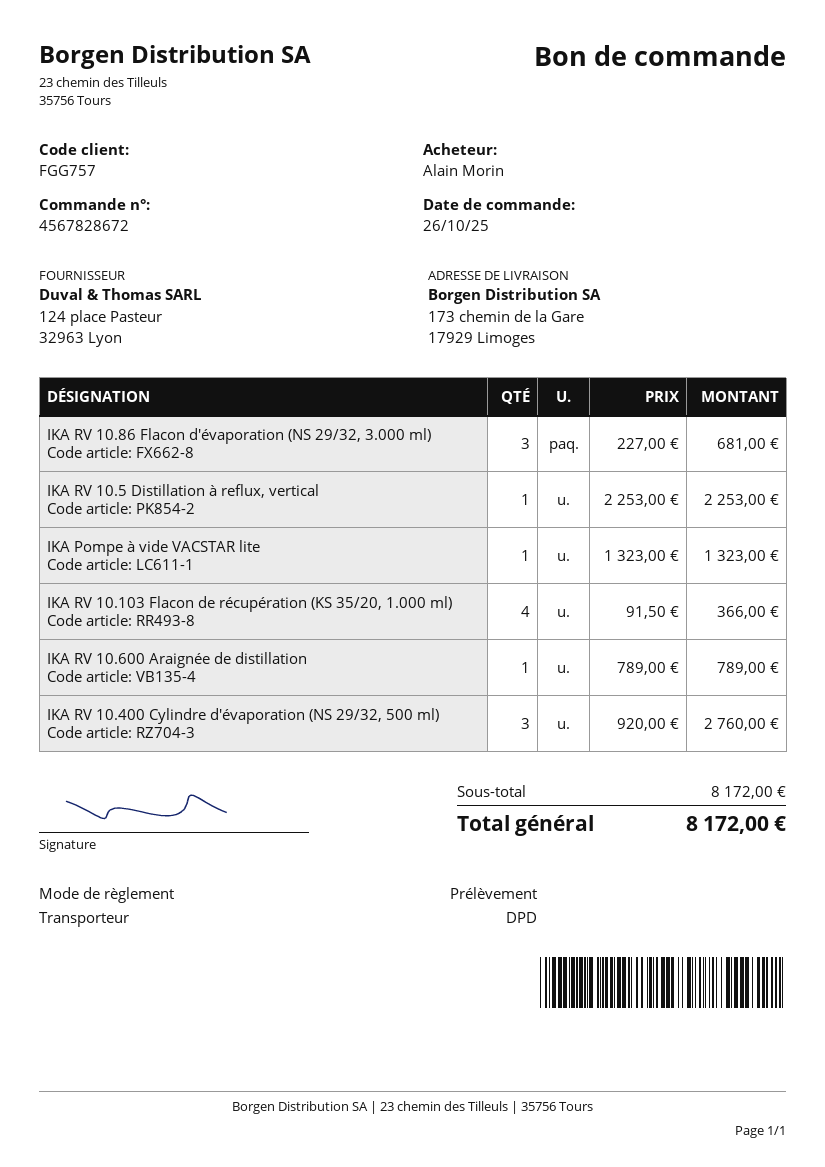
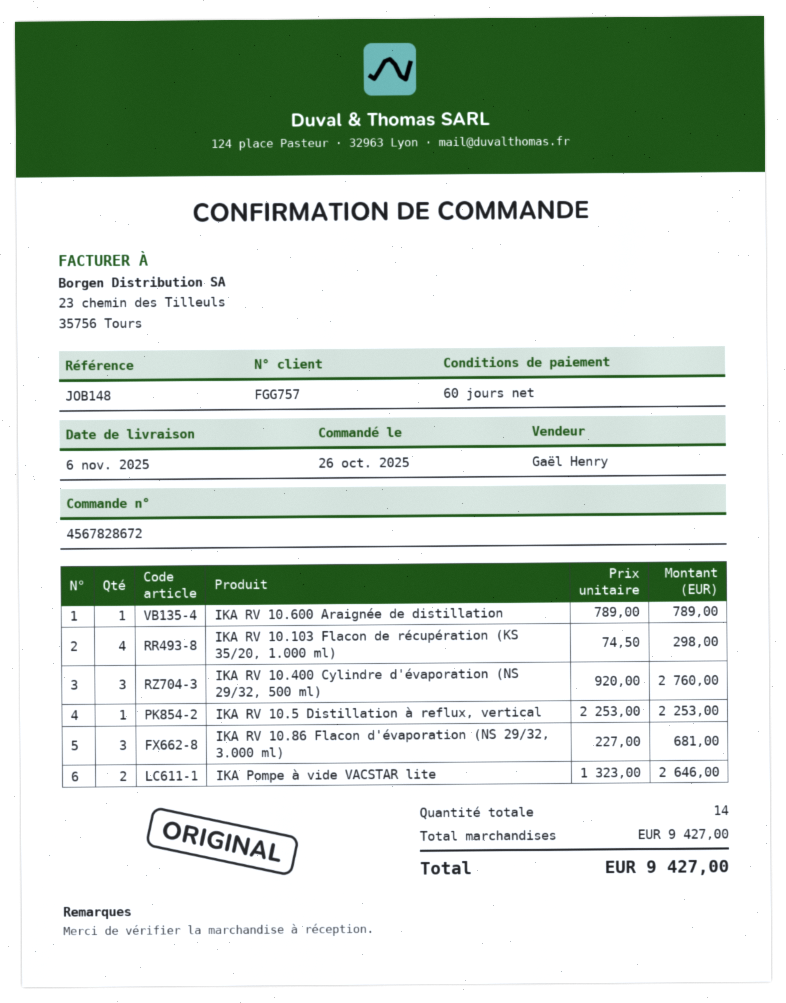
IKA Pompe à vide VACSTAR lite: 1 x 1323.00 = 1323.00 -> 2 x 1323.00 = 2646.00
IKA RV 10.103 Flacon de récupération (KS 35/20, 1.000 ml): 4 x 91.50 = 366.00 -> 4 x 74.50 = 298.00
subtotal: 8172.00 -> 9427.00
total: 8172.00 -> 9427.00

